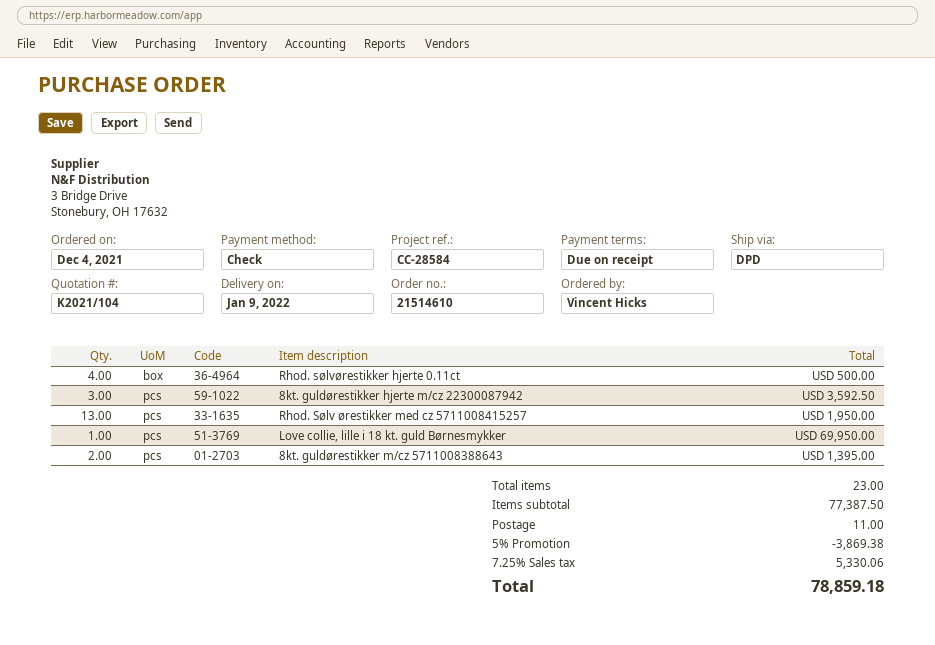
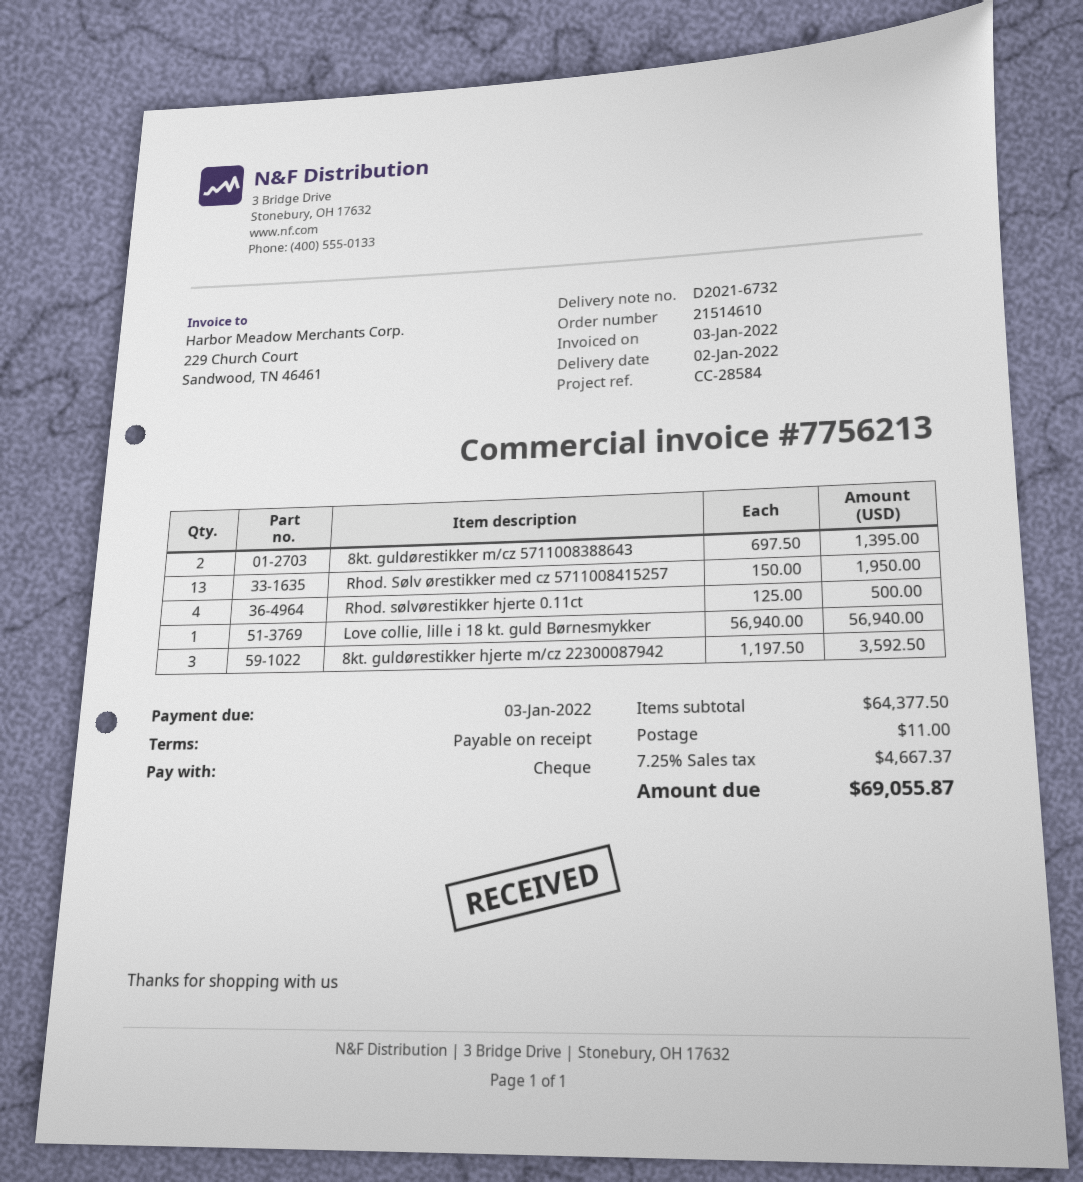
delivery date: 2022-01-09 -> 2022-01-02
Love collie, lille i 18 kt. guld Børnesmykker: 1 for 69950.00 -> 1 for 56940.00
subtotal: 77387.50 -> 64377.50
discount: 5% = 3869.38 -> none
tax: 7.25% = 5330.06 -> 7.25% = 4667.37
total: 78859.18 -> 69055.87

